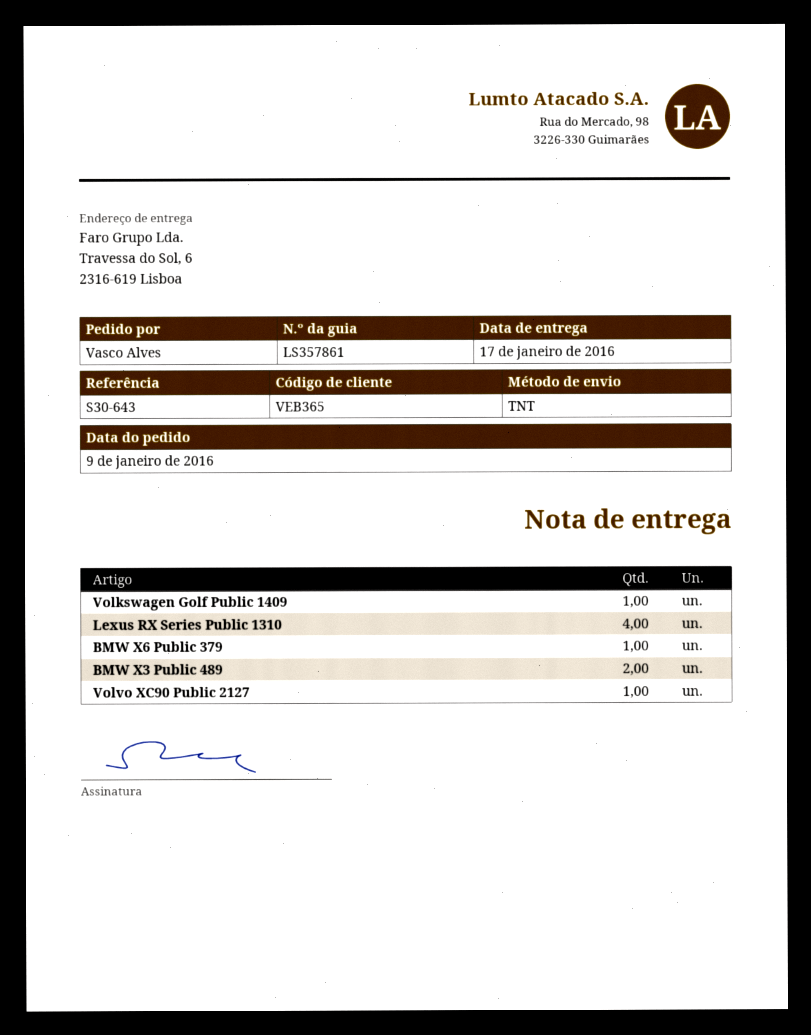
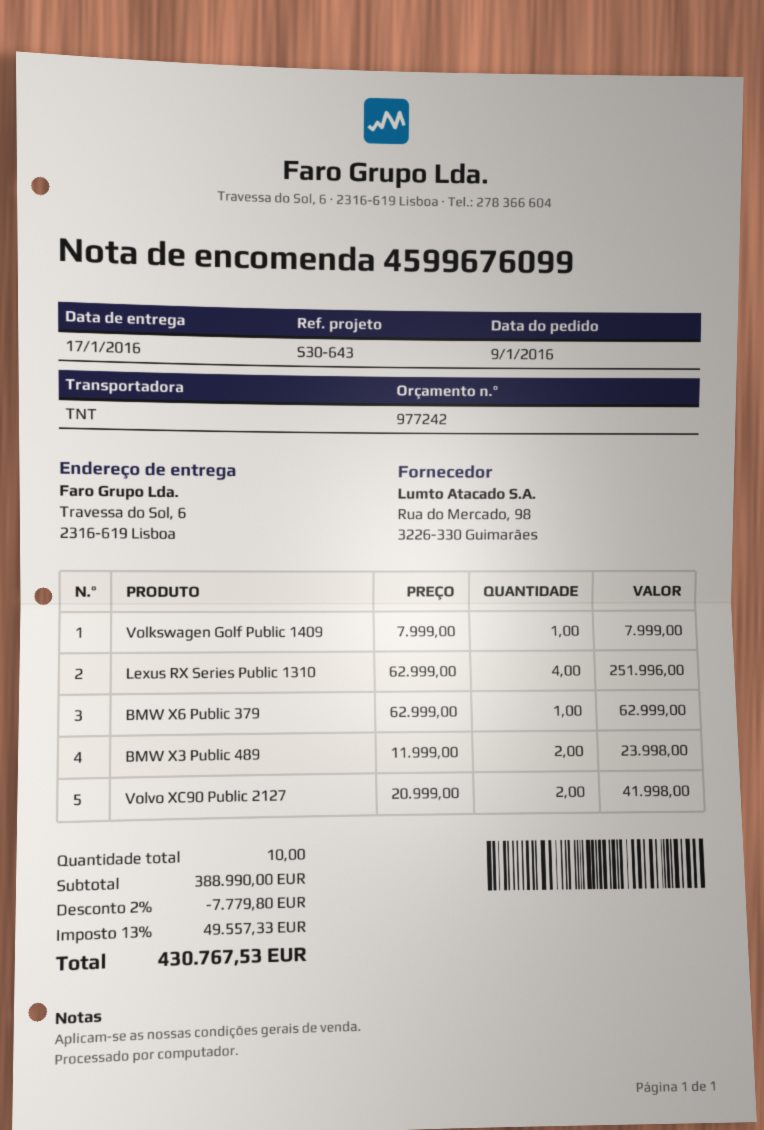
Volvo XC90 Public 2127: 1 -> 2

